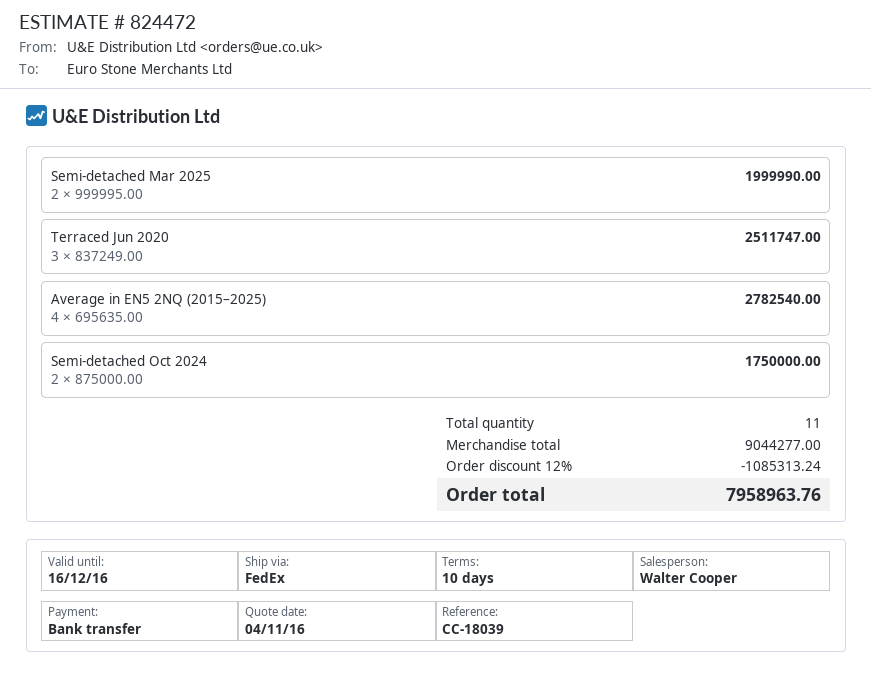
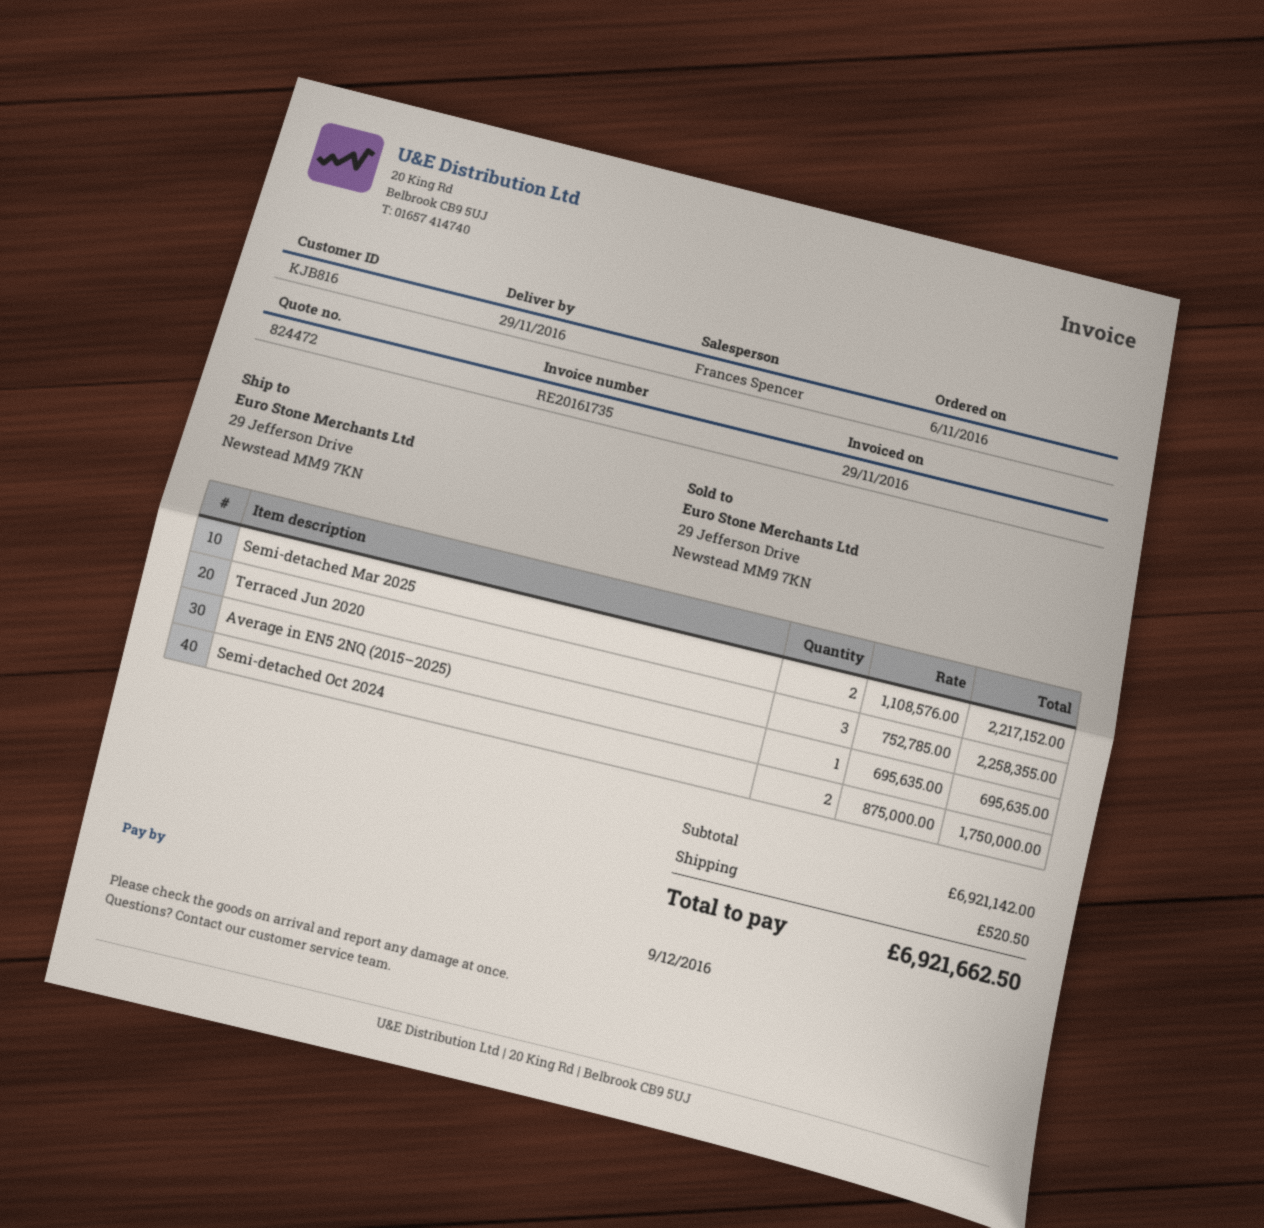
sales rep: Walter Cooper -> Frances Spencer
Semi-detached Mar 2025: 2 x 999995.00 = 1999990.00 -> 2 x 1108576.00 = 2217152.00
Terraced Jun 2020: 3 x 837249.00 = 2511747.00 -> 3 x 752785.00 = 2258355.00
Average in EN5 2NQ (2015–2025): 4 x 695635.00 = 2782540.00 -> 1 x 695635.00 = 695635.00
subtotal: 9044277.00 -> 6921142.00
discount: 12% = 1085313.24 -> none
shipping: none -> 520.50
total: 7958963.76 -> 6921662.50

